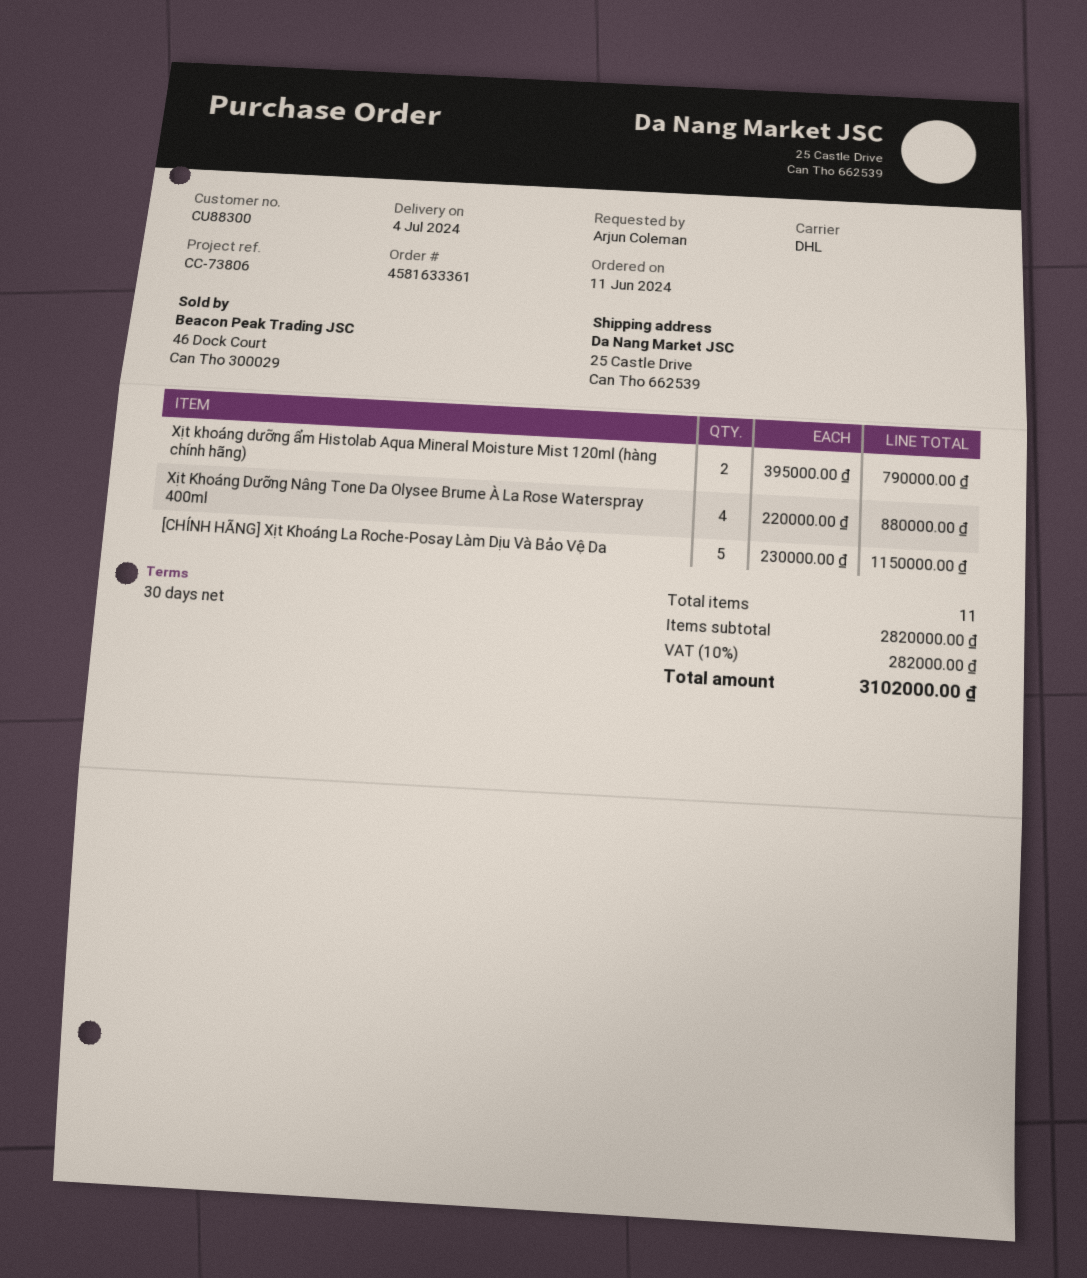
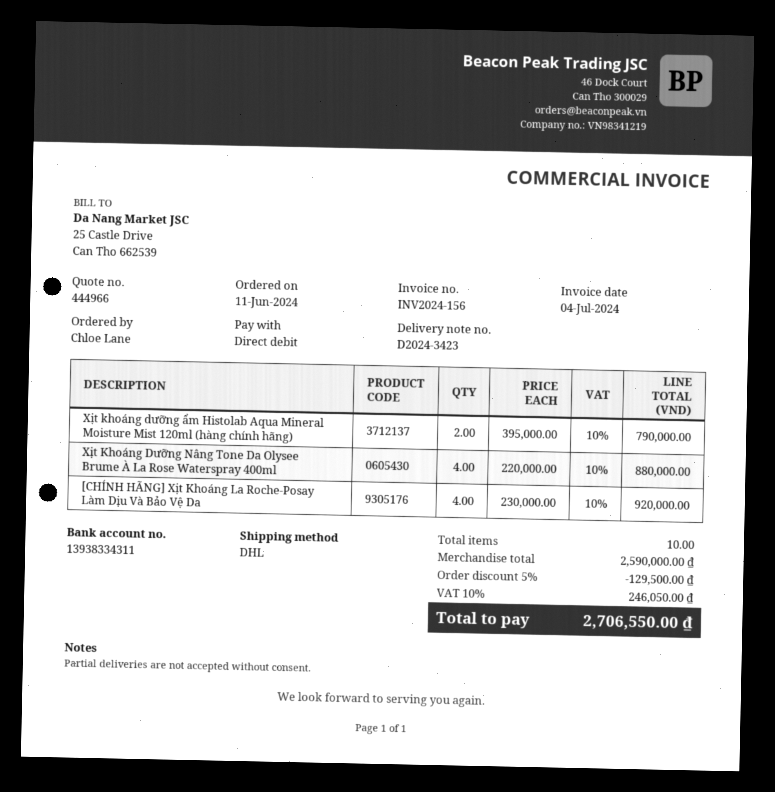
ordered by: Arjun Coleman -> Chloe Lane
[CHÍNH HÃNG] Xịt Khoáng La Roche-Posay Làm Dịu Và Bảo Vệ Da: 5 x 230000.00 = 1150000.00 -> 4 x 230000.00 = 920000.00
total quantity: 11 -> 10
subtotal: 2820000.00 -> 2590000.00
discount: none -> 5% = 129500.00
tax: 10% = 282000.00 -> 10% = 246050.00
total: 3102000.00 -> 2706550.00

